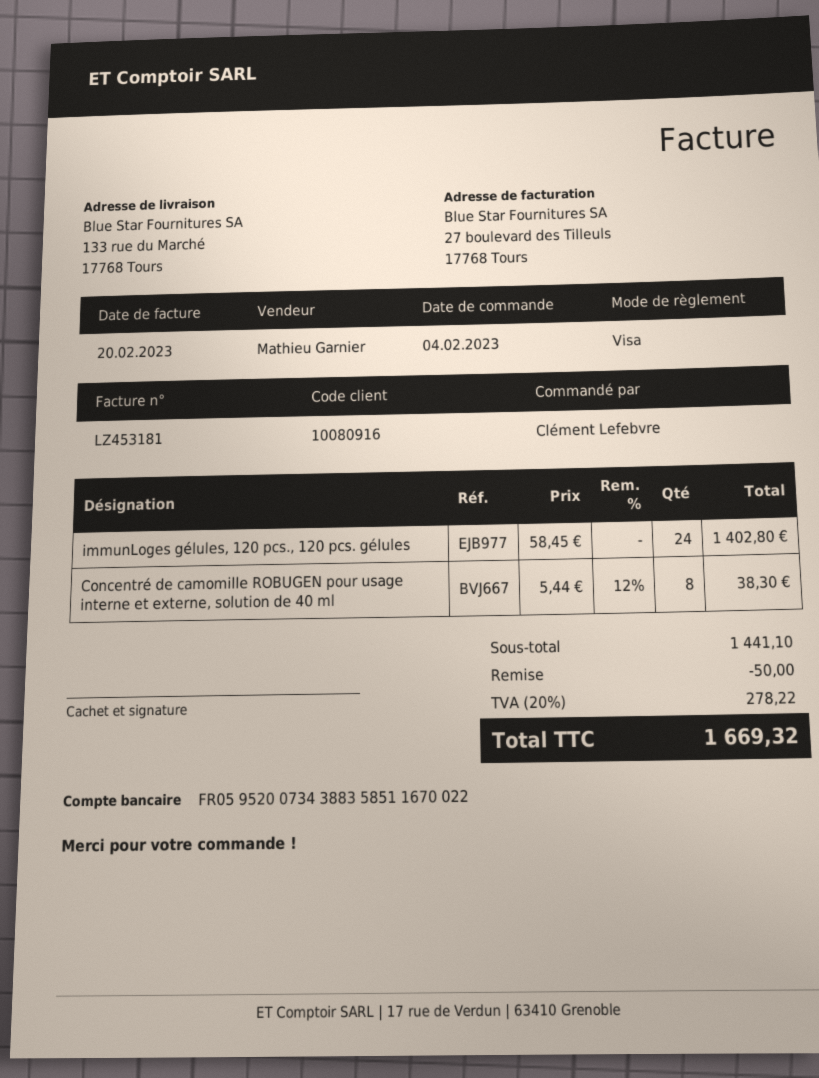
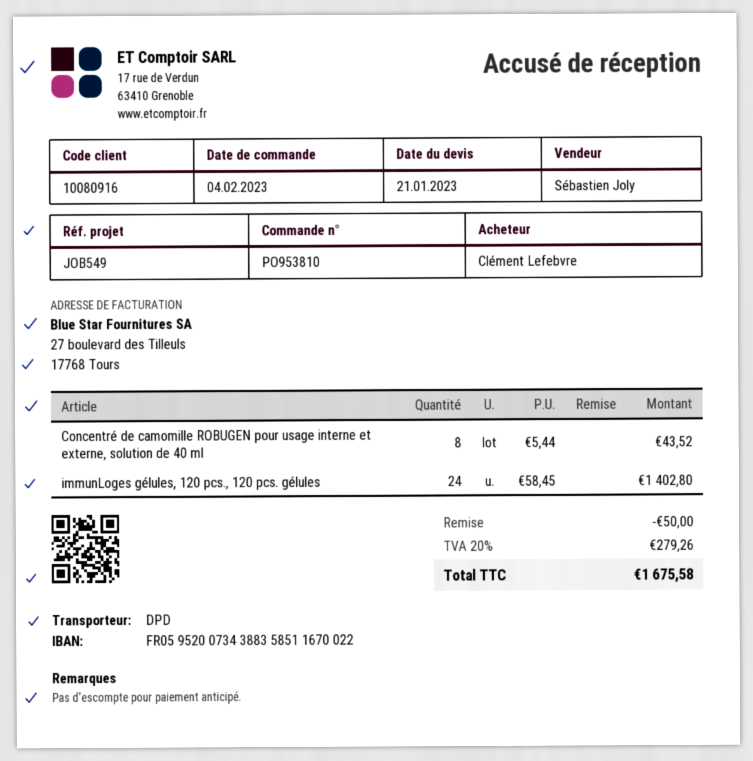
sales rep: Mathieu Garnier -> Sébastien Joly
Concentré de camomille ROBUGEN pour usage interne et externe, solution de 40 ml: 8 x 5.44 - 12% = 38.30 -> 8 x 5.44 = 43.52
tax: 20% = 278.22 -> 20% = 279.26
total: 1669.32 -> 1675.58

